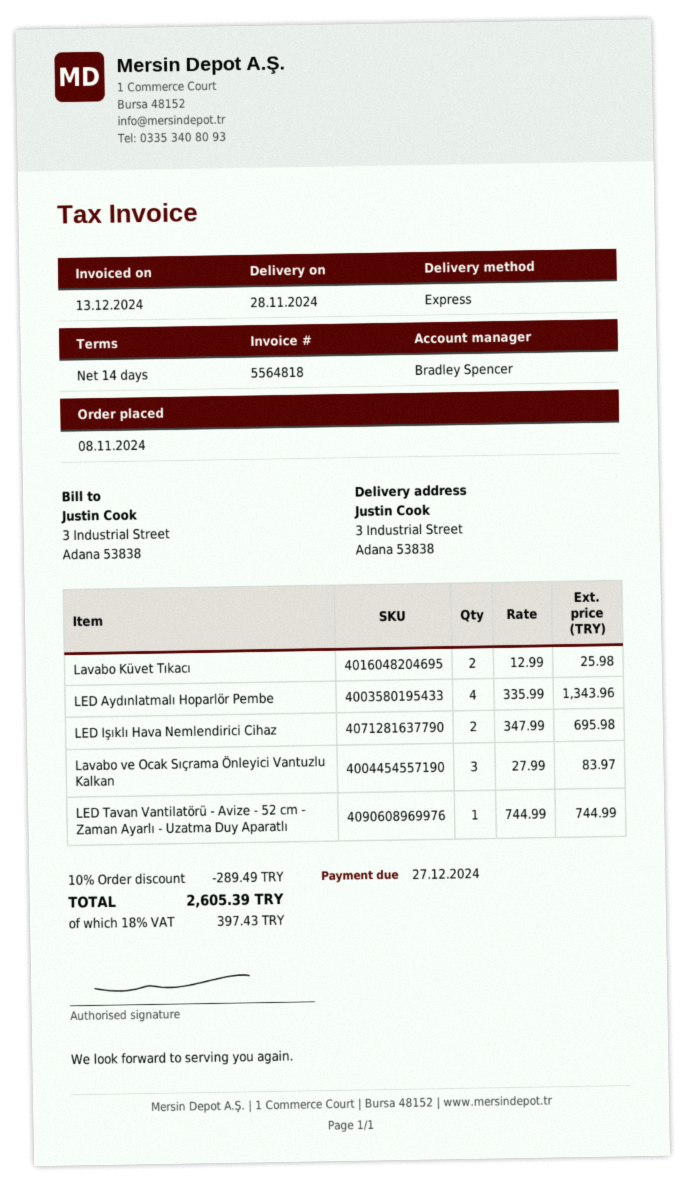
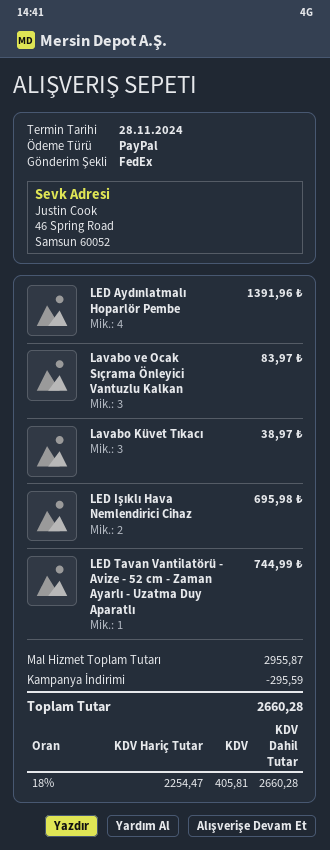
shipping method: express -> FedEx
ship to: 3 Industrial Street, Adana 53838 -> 46 Spring Road, Samsun 60052
Lavabo Küvet Tıkacı: 2 for 25.98 -> 3 for 38.97
LED Aydınlatmalı Hoparlör Pembe: 4 for 1343.96 -> 4 for 1391.96
discount: 289.49 -> 295.59
tax: 18% = 397.43 -> 18% = 405.81
total: 2605.39 -> 2660.28

